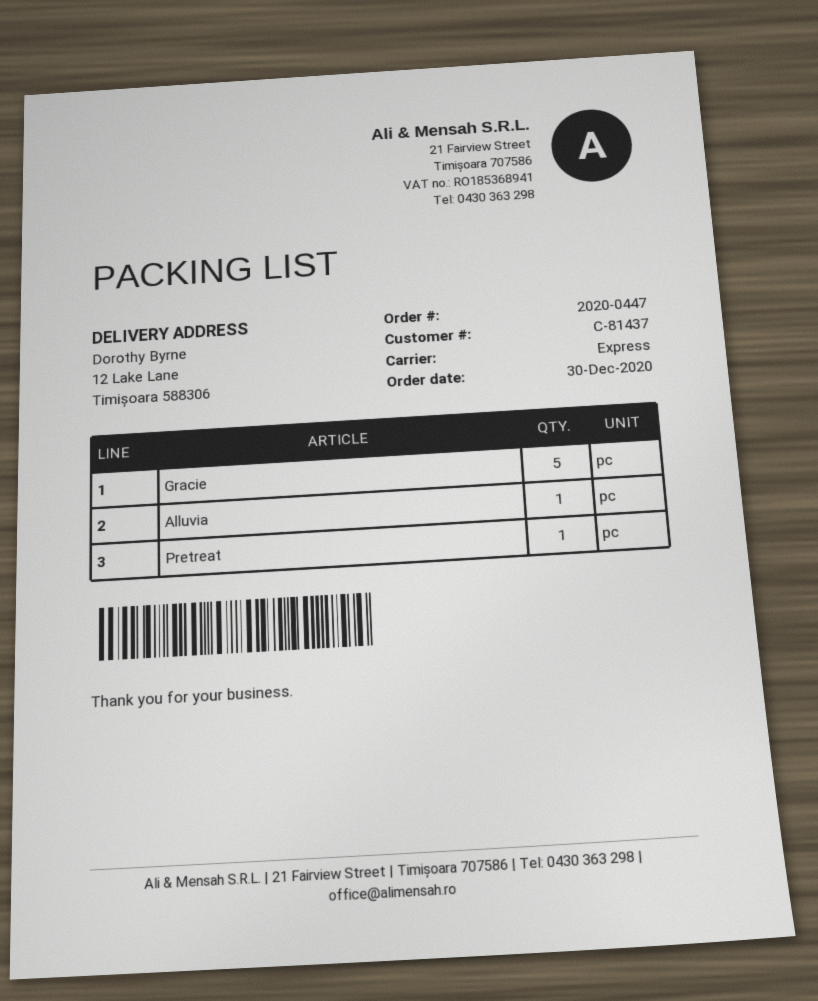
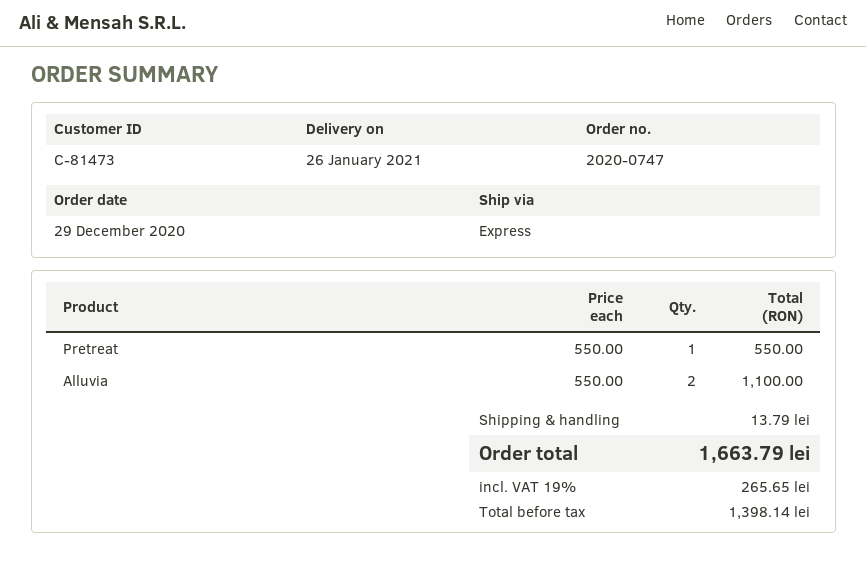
order number: 2020-0447 -> 2020-0747
order date: 2020-12-30 -> 2020-12-29
customer number: C-81437 -> C-81473
Gracie: 5 -> none
Alluvia: 1 -> 2

